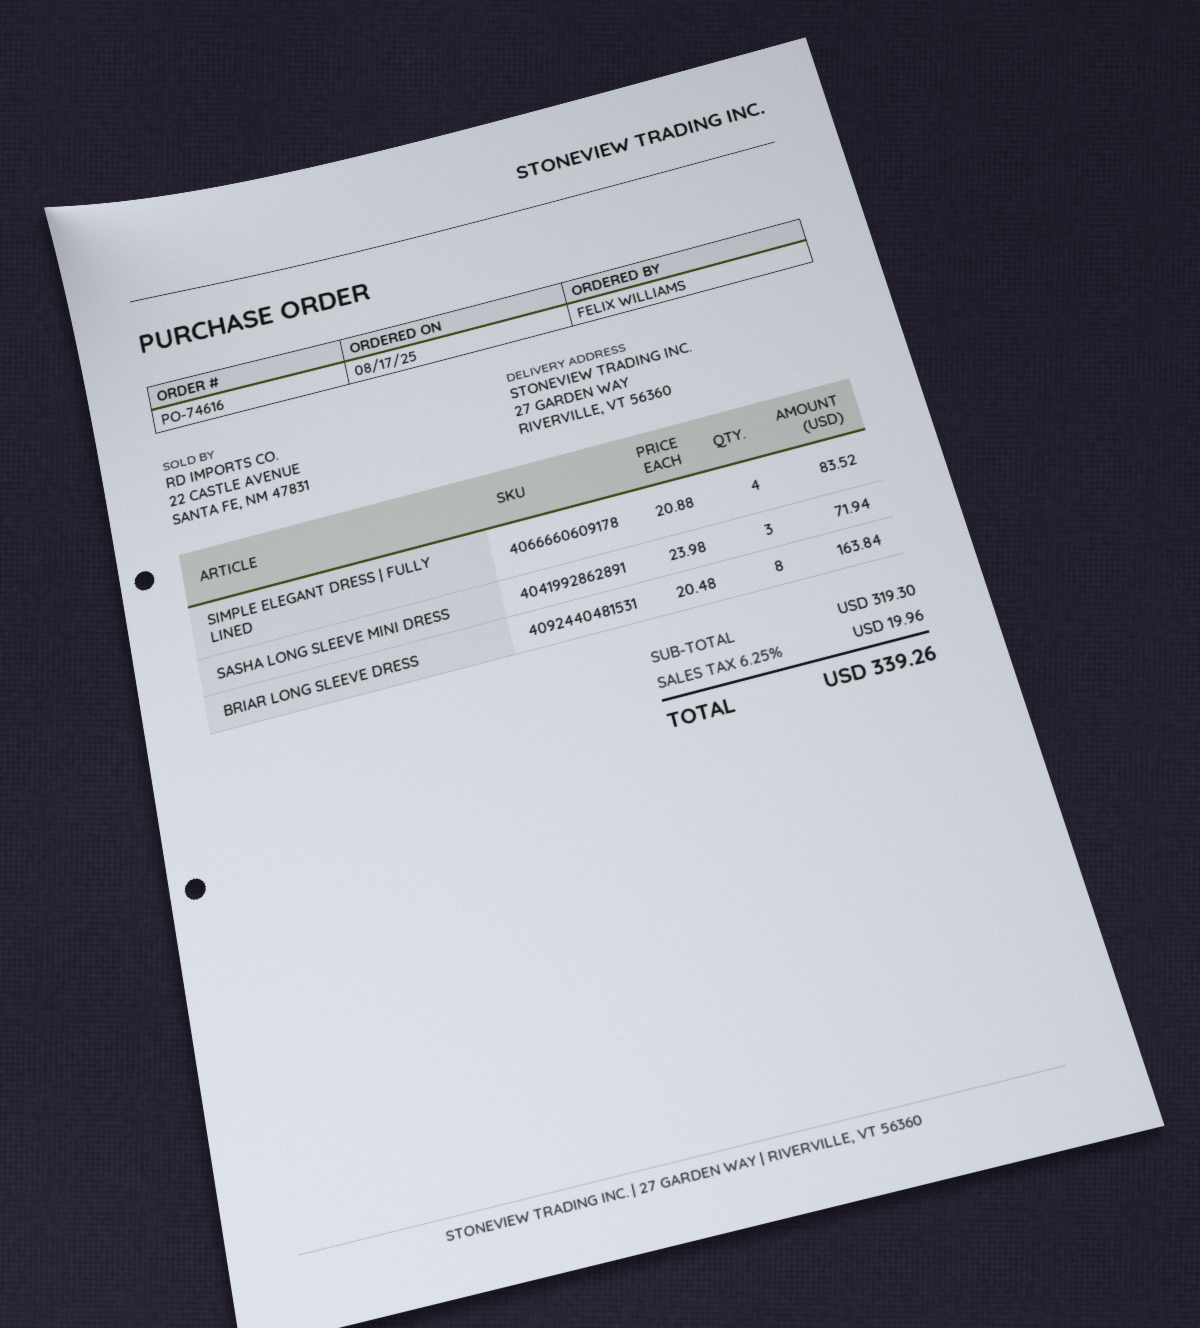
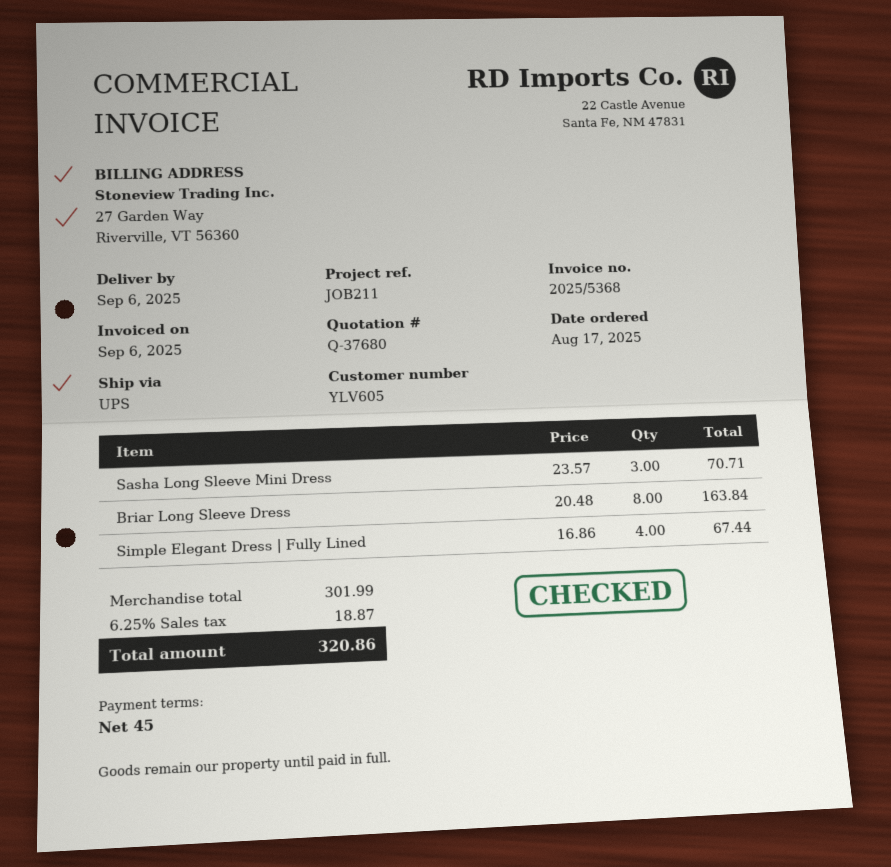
SIMPLE ELEGANT DRESS | FULLY LINED: 4 x 20.88 = 83.52 -> 4 x 16.86 = 67.44
SASHA LONG SLEEVE MINI DRESS: 3 x 23.98 = 71.94 -> 3 x 23.57 = 70.71
subtotal: 319.30 -> 301.99
tax: 6.25% = 19.96 -> 6.25% = 18.87
total: 339.26 -> 320.86

